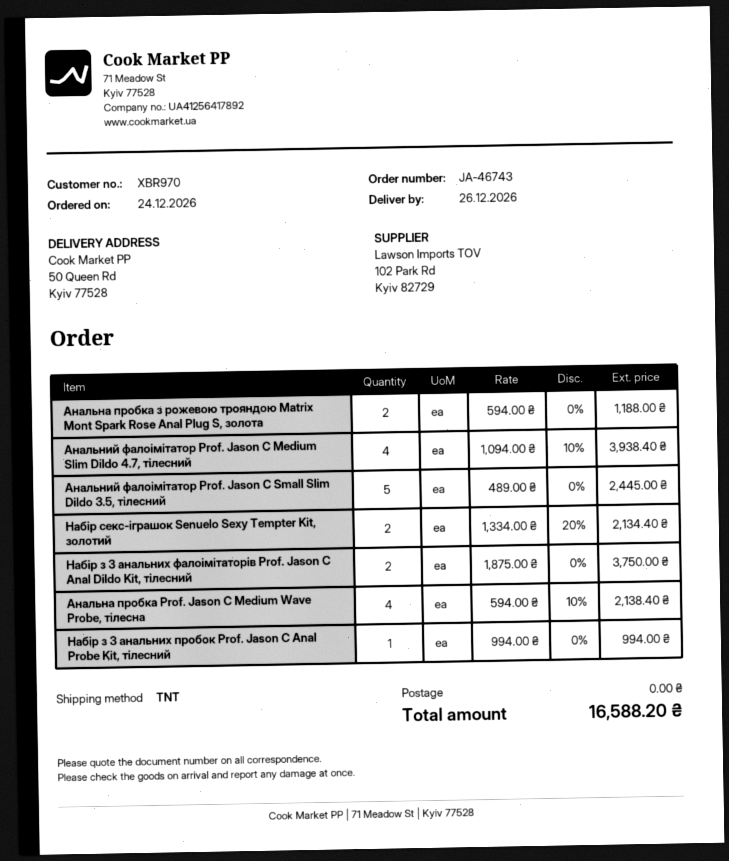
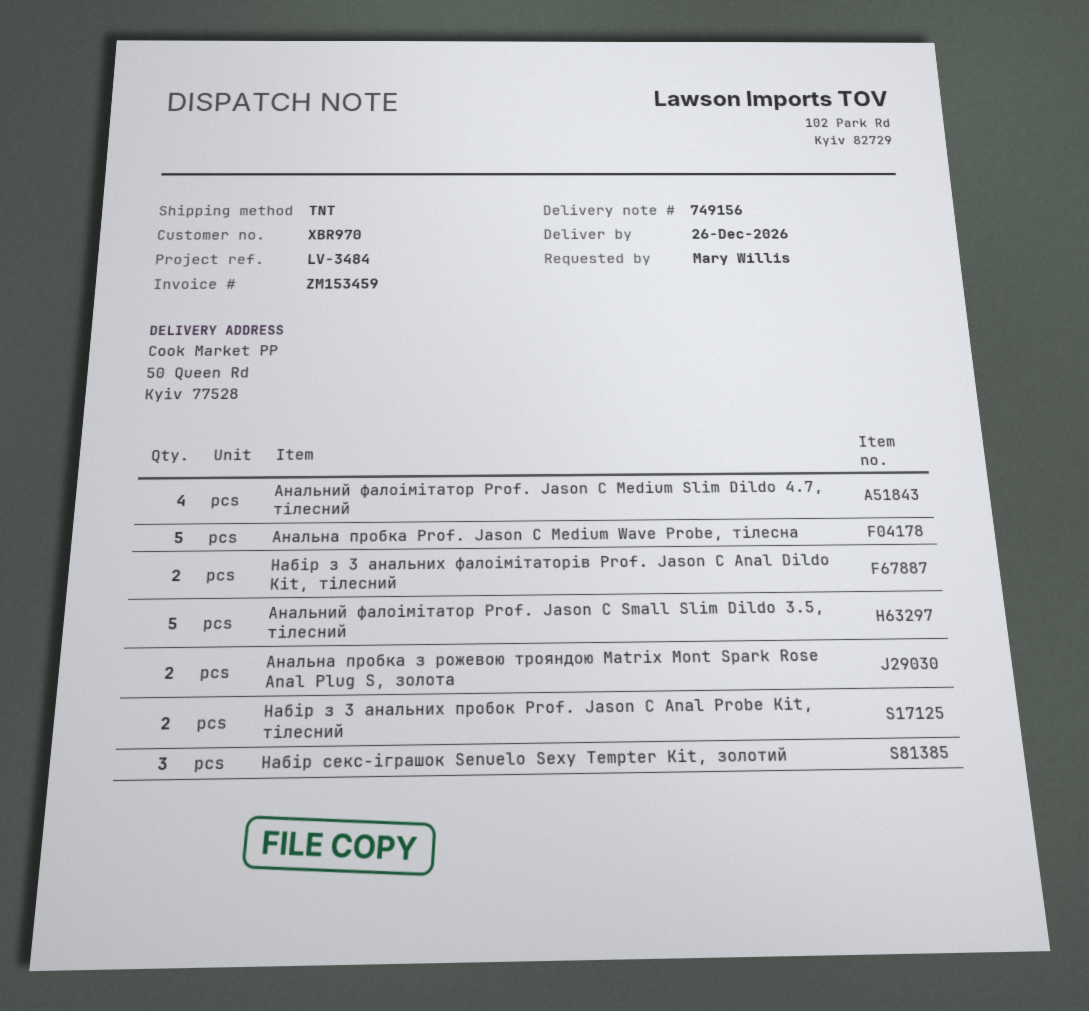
Набір секс-іграшок Senuelo Sexy Tempter Kit, золотий: 2 -> 3
Анальна пробка Prof. Jason C Medium Wave Probe, тілесна: 4 -> 5
Набір з 3 анальних пробок Prof. Jason C Anal Probe Kit, тілесний: 1 -> 2

